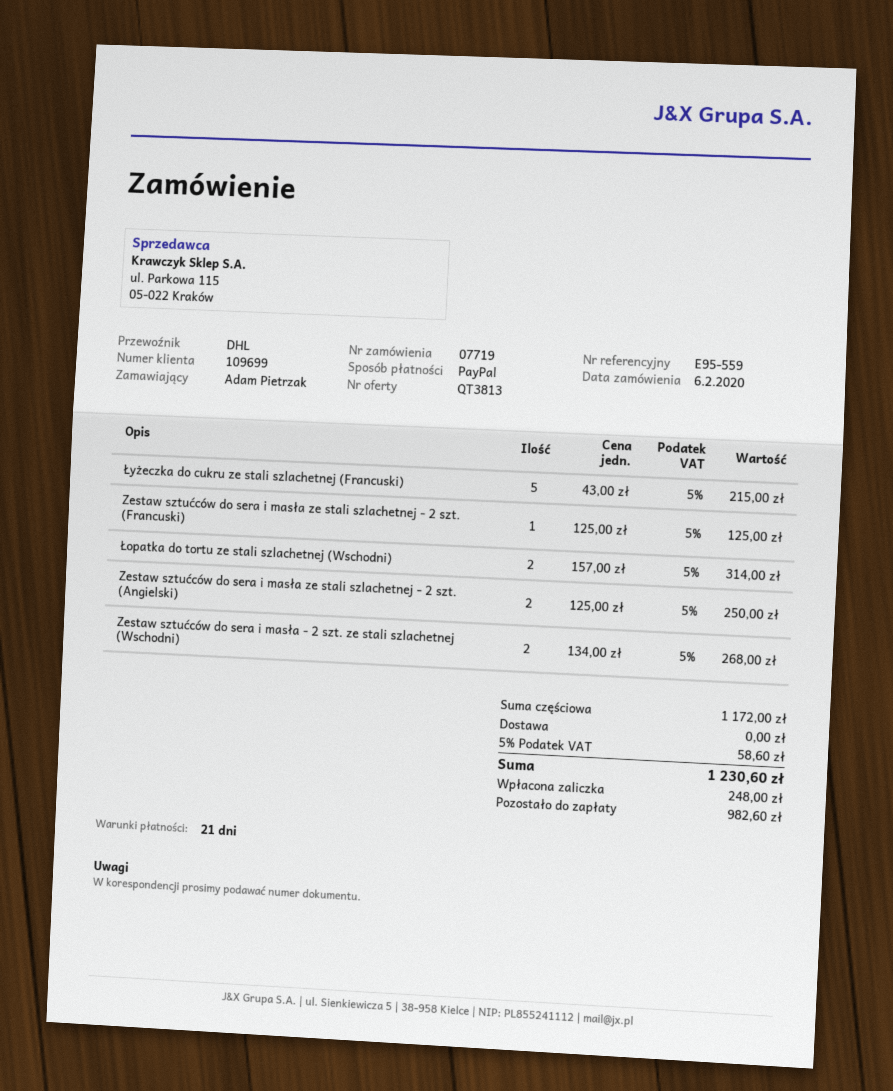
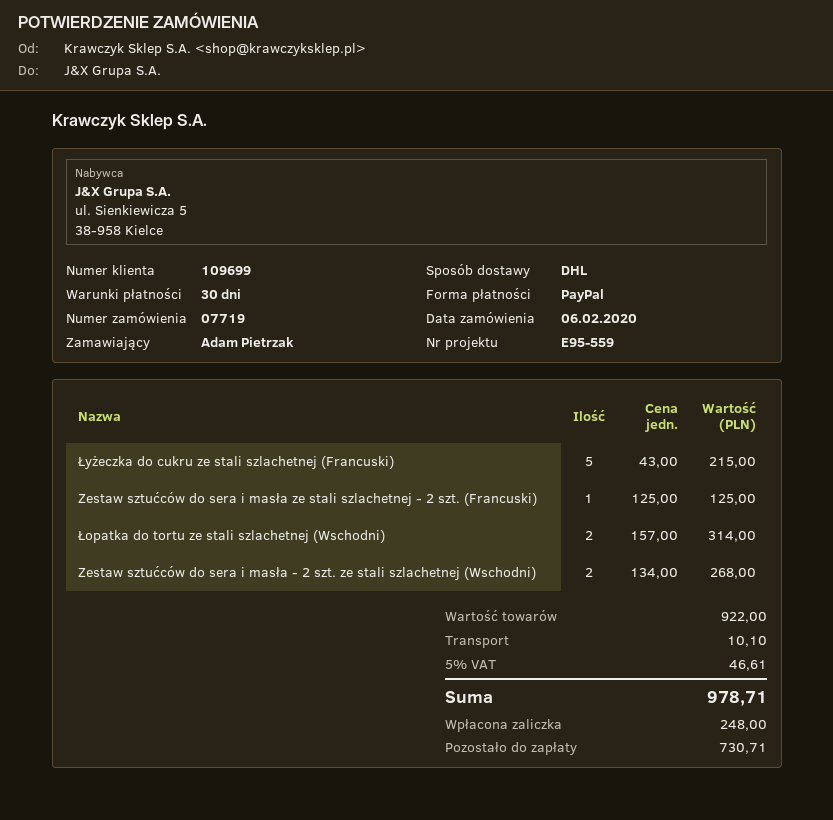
payment terms: 21 days -> 30 days
Zestaw sztućców do sera i masła ze stali szlachetnej - 2 szt. (Angielski): 2 x 125.00 = 250.00 -> none
subtotal: 1172.00 -> 922.00
shipping: 0.00 -> 10.10
tax: 5% = 58.60 -> 5% = 46.61
total: 1230.60 -> 978.71
balance: 982.60 -> 730.71

